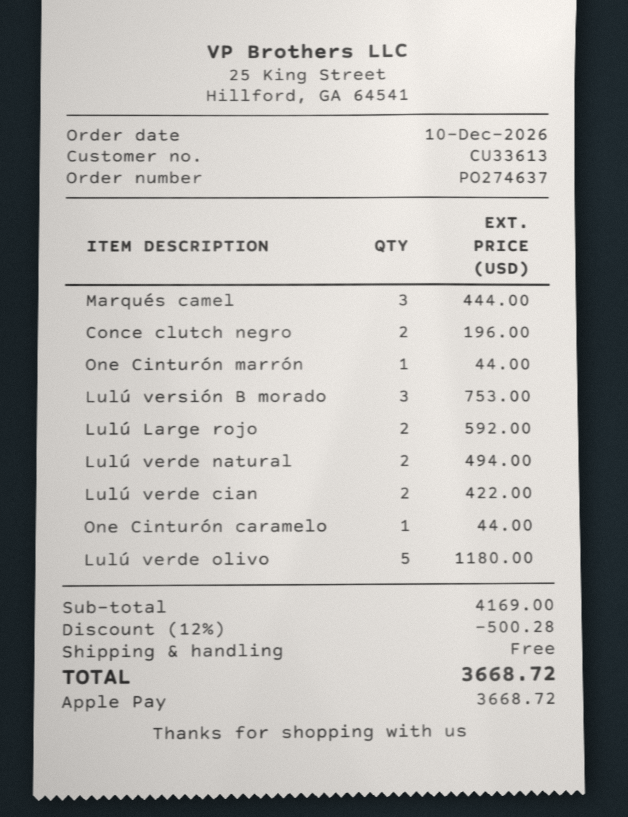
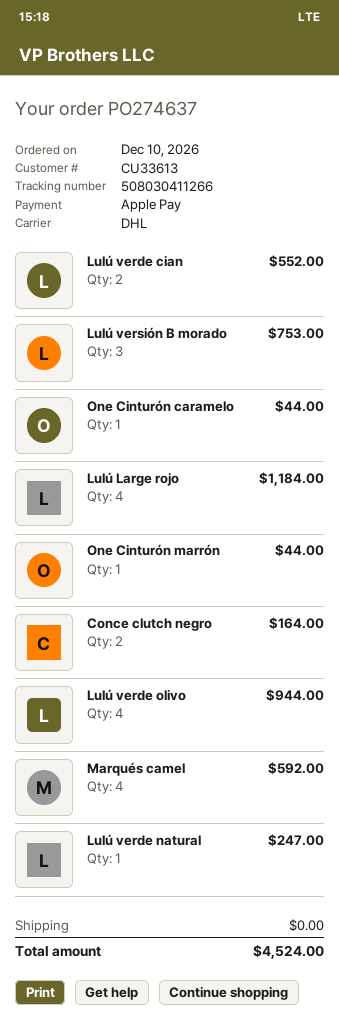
Marqués camel: 3 for 444.00 -> 4 for 592.00
Conce clutch negro: 2 for 196.00 -> 2 for 164.00
Lulú Large rojo: 2 for 592.00 -> 4 for 1184.00
Lulú verde natural: 2 for 494.00 -> 1 for 247.00
Lulú verde cian: 2 for 422.00 -> 2 for 552.00
Lulú verde olivo: 5 for 1180.00 -> 4 for 944.00
discount: 12% = 500.28 -> none
total: 3668.72 -> 4524.00

